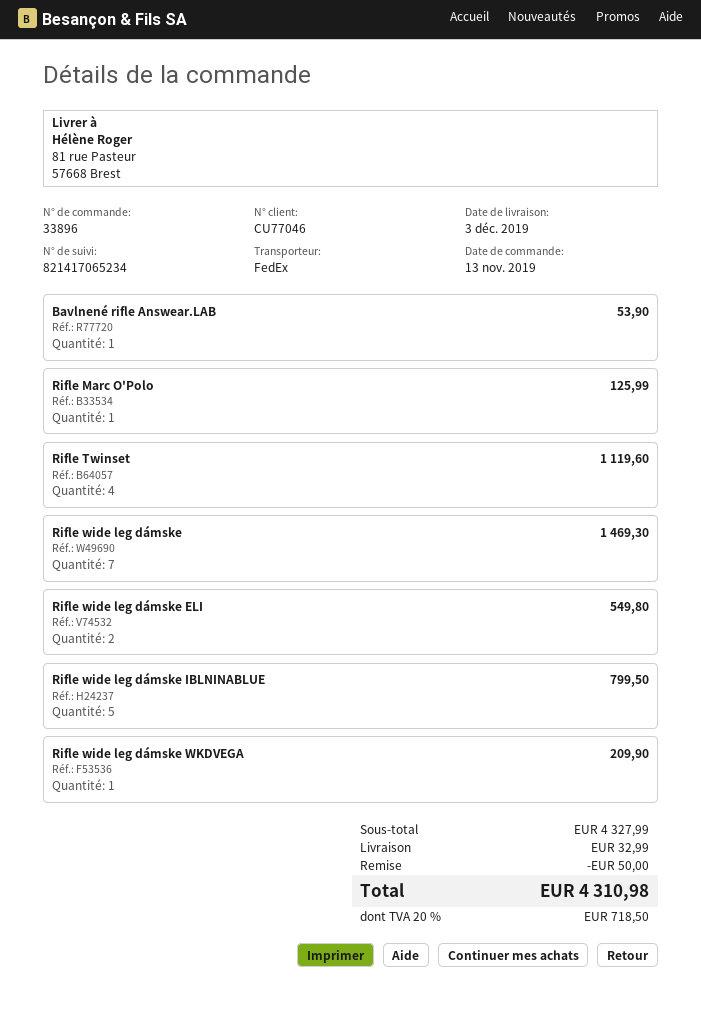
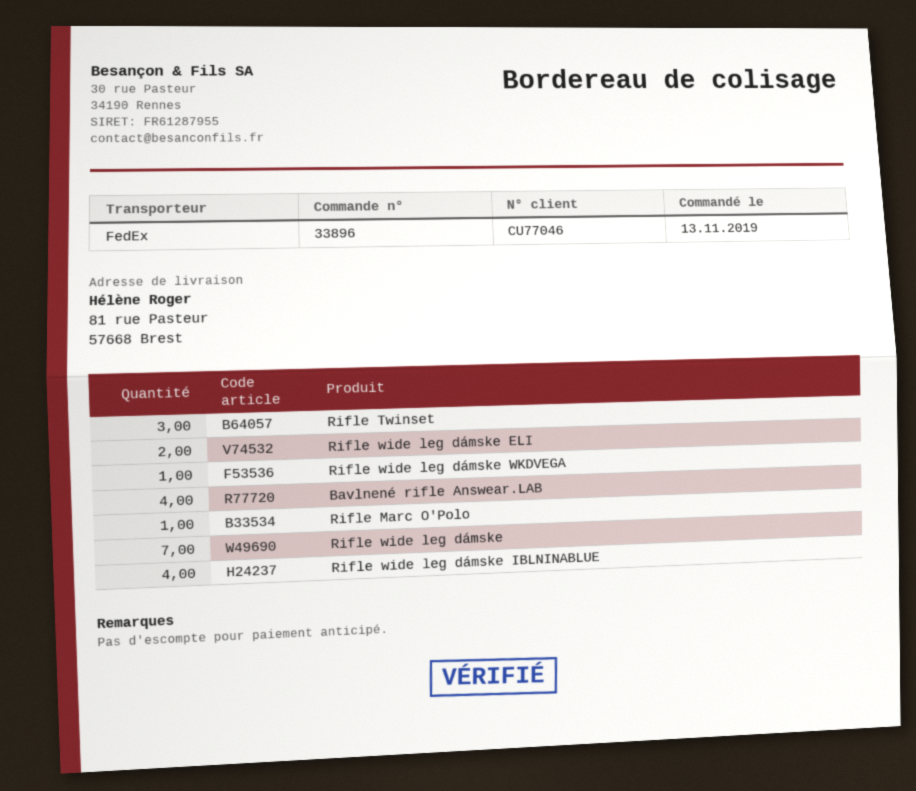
Bavlnené rifle Answear.LAB: 1 -> 4
Rifle Twinset: 4 -> 3
Rifle wide leg dámske IBLNINABLUE: 5 -> 4

